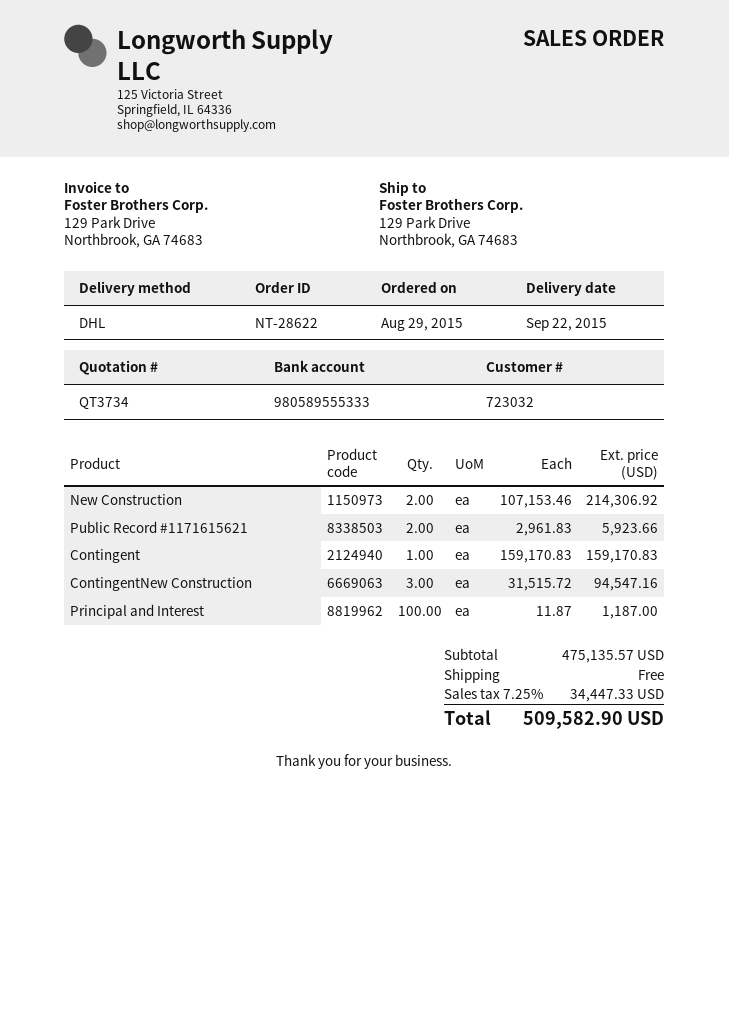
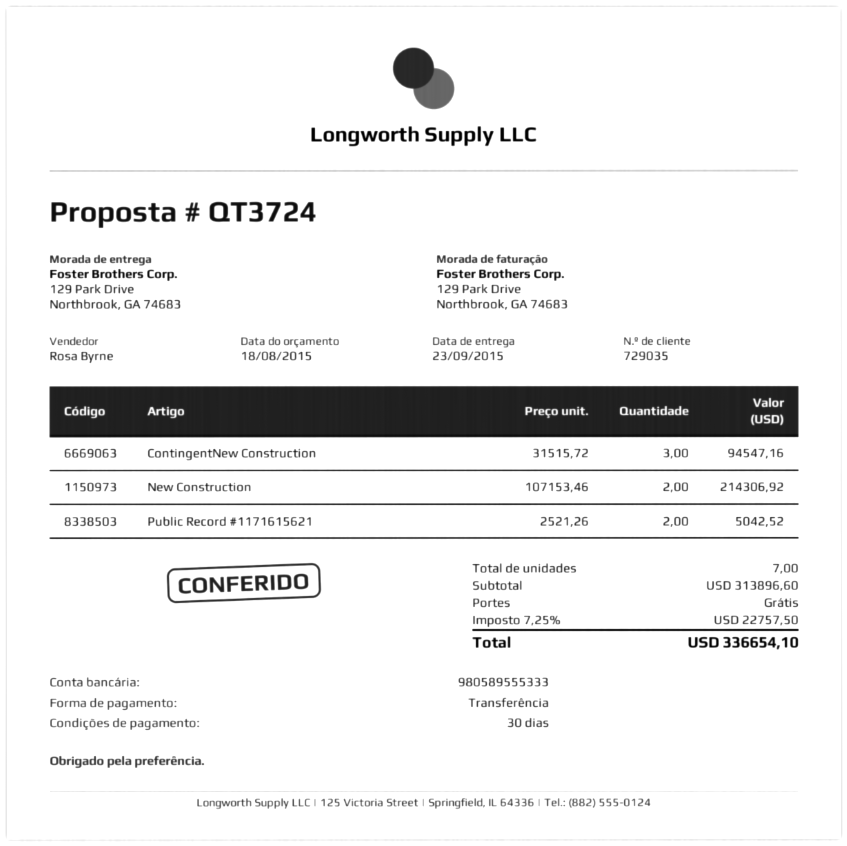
quote number: QT3734 -> QT3724
delivery date: 2015-09-22 -> 2015-09-23
customer number: 723032 -> 729035
Public Record #1171615621: 2 x 2961.83 = 5923.66 -> 2 x 2521.26 = 5042.52
Contingent: 1 x 159170.83 = 159170.83 -> none
Principal and Interest: 100 x 11.87 = 1187.00 -> none
subtotal: 475135.57 -> 313896.60
tax: 7.25% = 34447.33 -> 7.25% = 22757.50
total: 509582.90 -> 336654.10

